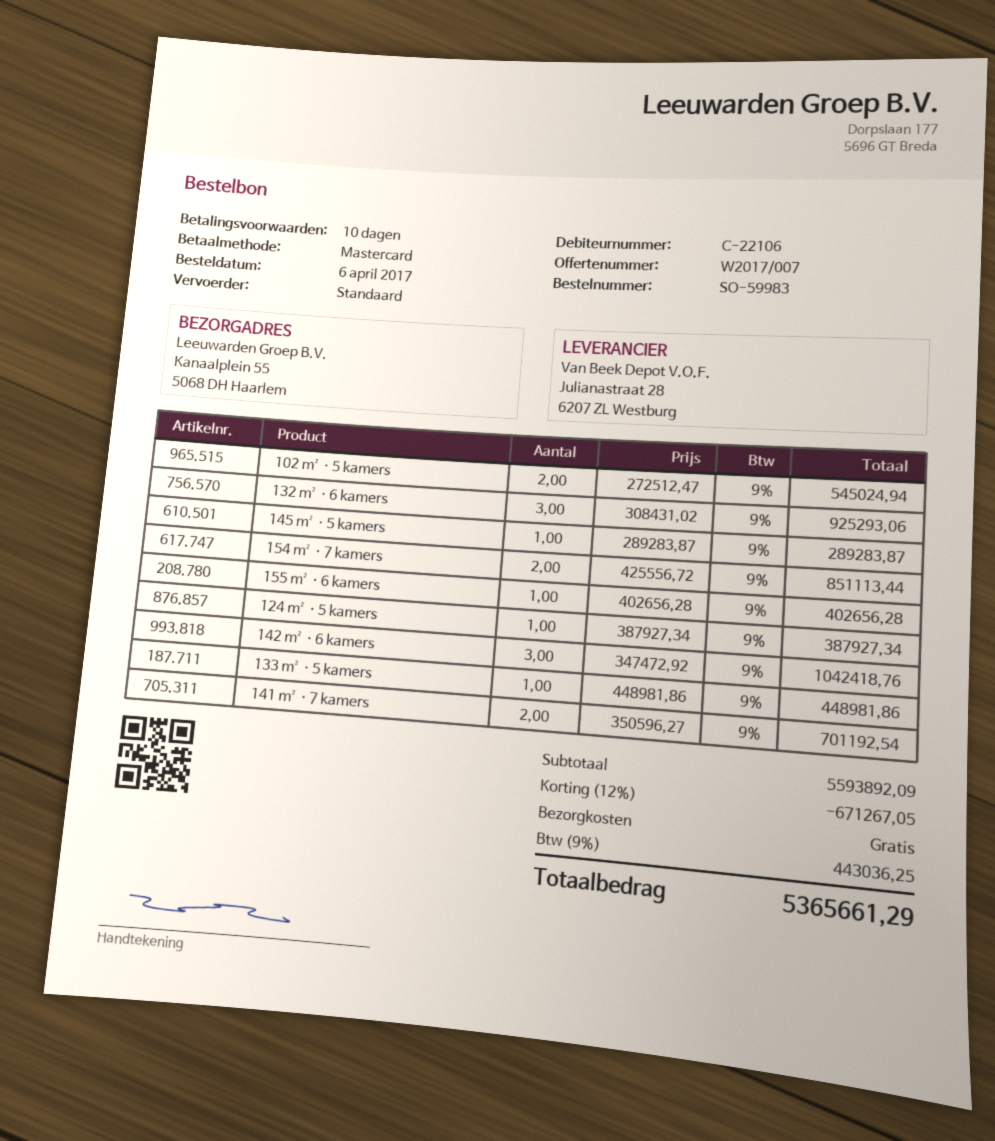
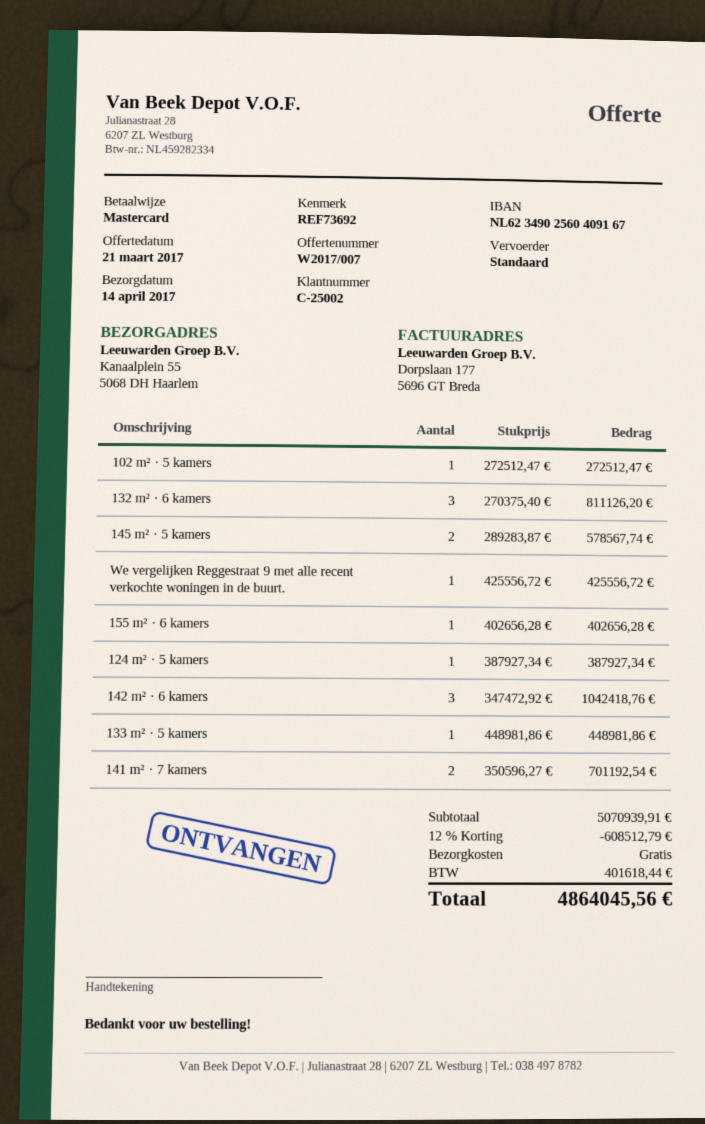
customer number: C-22106 -> C-25002
102 m² · 5 kamers: 2 x 272512.47 = 545024.94 -> 1 x 272512.47 = 272512.47
132 m² · 6 kamers: 3 x 308431.02 = 925293.06 -> 3 x 270375.40 = 811126.20
145 m² · 5 kamers: 1 x 289283.87 = 289283.87 -> 2 x 289283.87 = 578567.74
154 m² · 7 kamers: 2 x 425556.72 = 851113.44 -> none
We vergelijken Reggestraat 9 met alle recent verkochte woningen in de buurt.: none -> 1 x 425556.72 = 425556.72
subtotal: 5593892.09 -> 5070939.91
discount: 12% = 671267.05 -> 12% = 608512.79
tax: 443036.25 -> 401618.44
total: 5365661.29 -> 4864045.56

